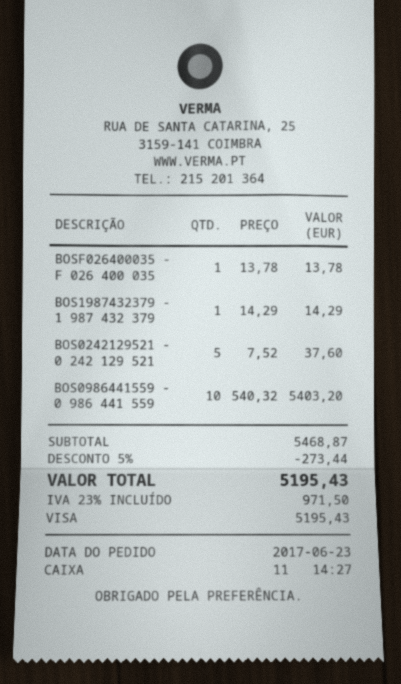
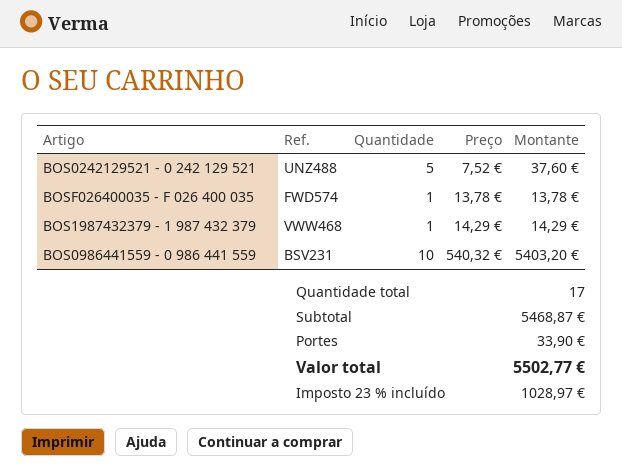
discount: 5% = 273.44 -> none
shipping: none -> 33.90
tax: 23% = 971.50 -> 23% = 1028.97
total: 5195.43 -> 5502.77

